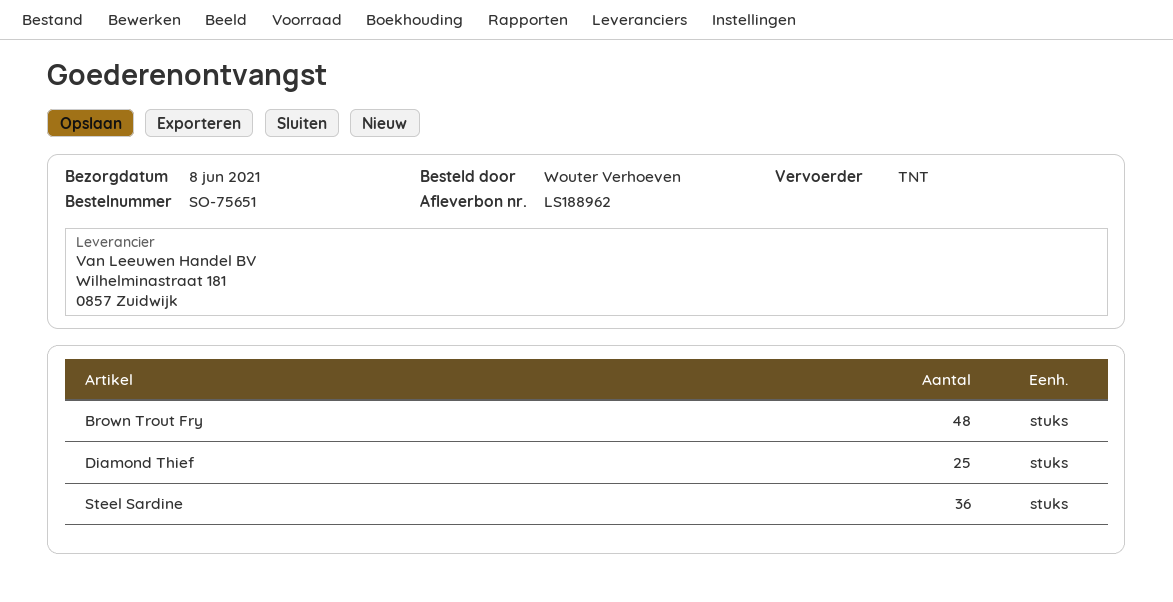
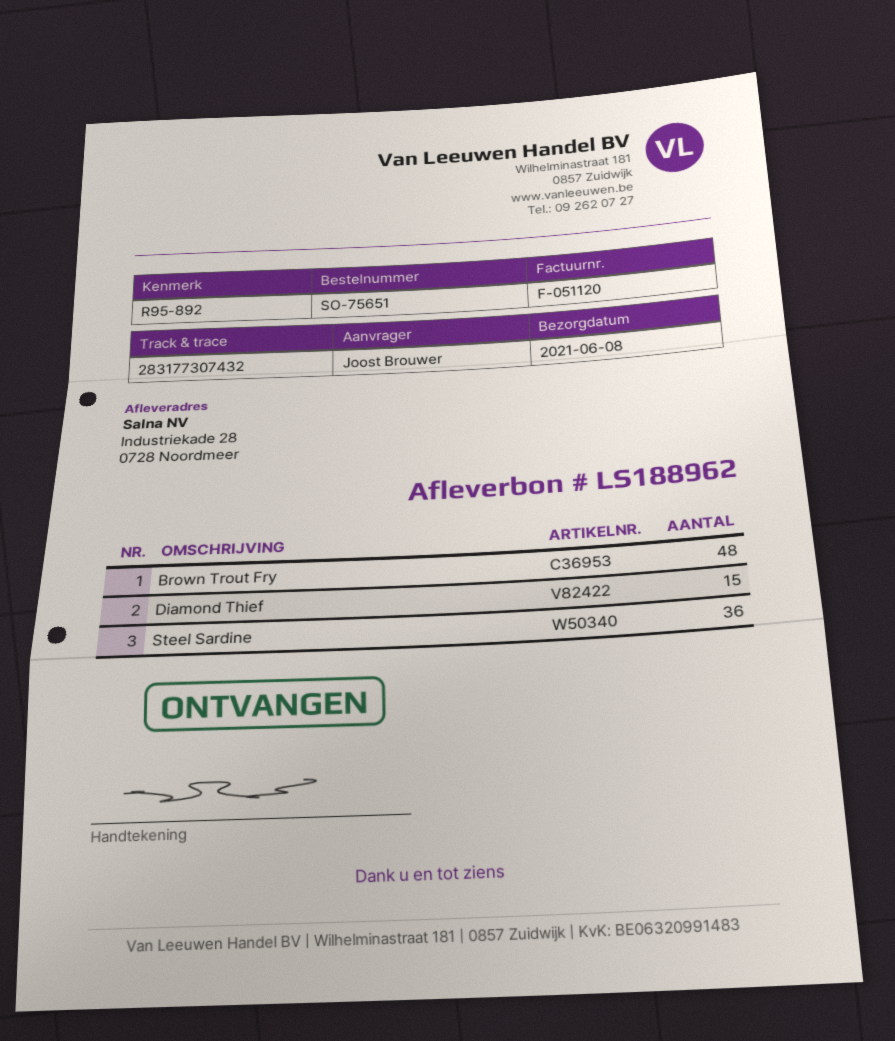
ordered by: Wouter Verhoeven -> Joost Brouwer
Diamond Thief: 25 -> 15

